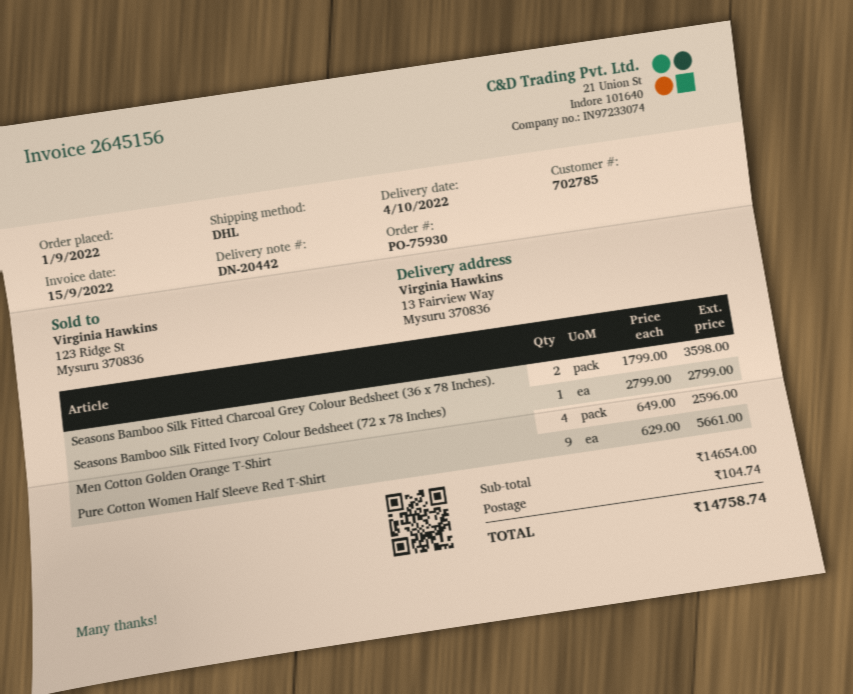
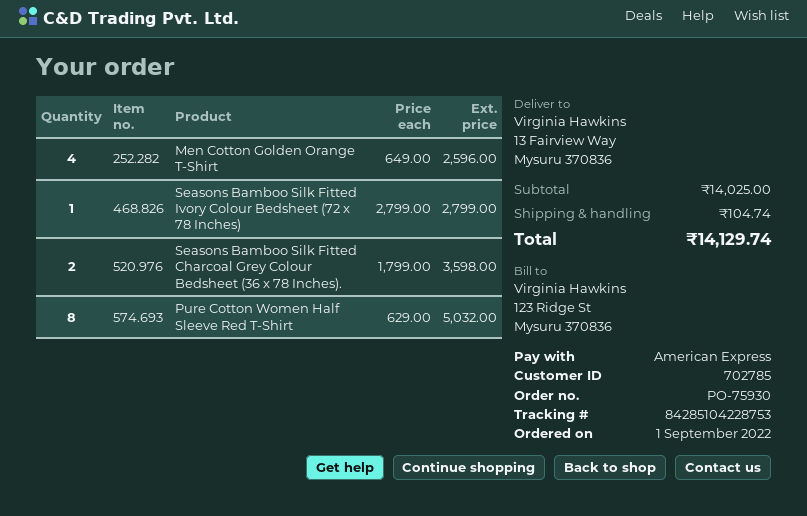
Pure Cotton Women Half Sleeve Red T-Shirt: 9 x 629.00 = 5661.00 -> 8 x 629.00 = 5032.00
subtotal: 14654.00 -> 14025.00
total: 14758.74 -> 14129.74

